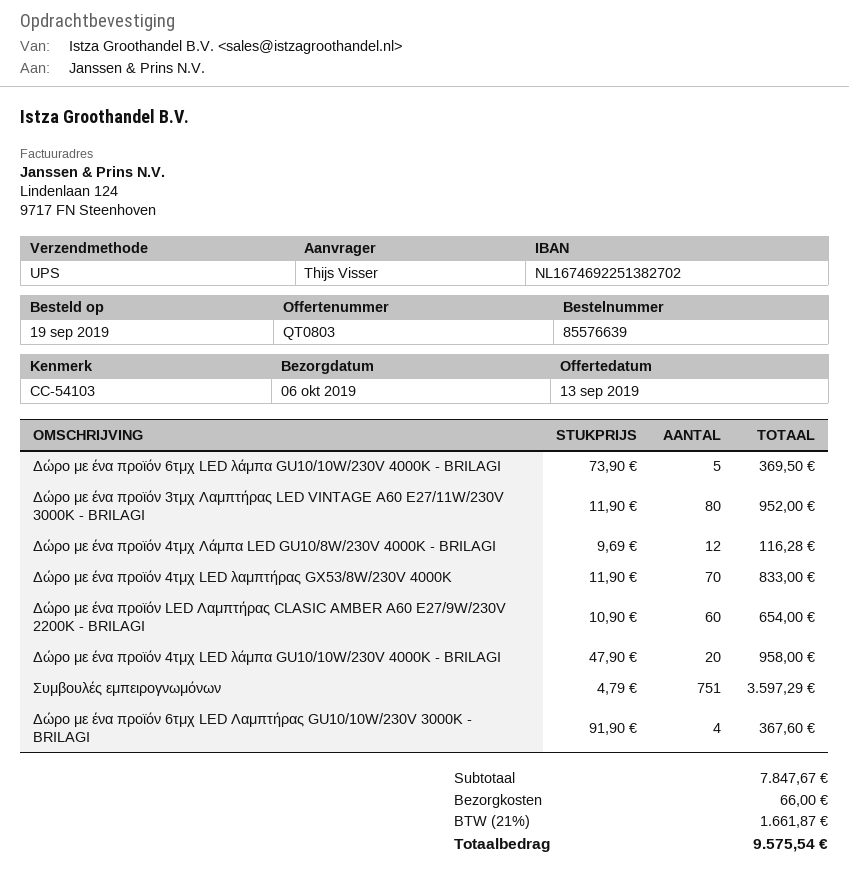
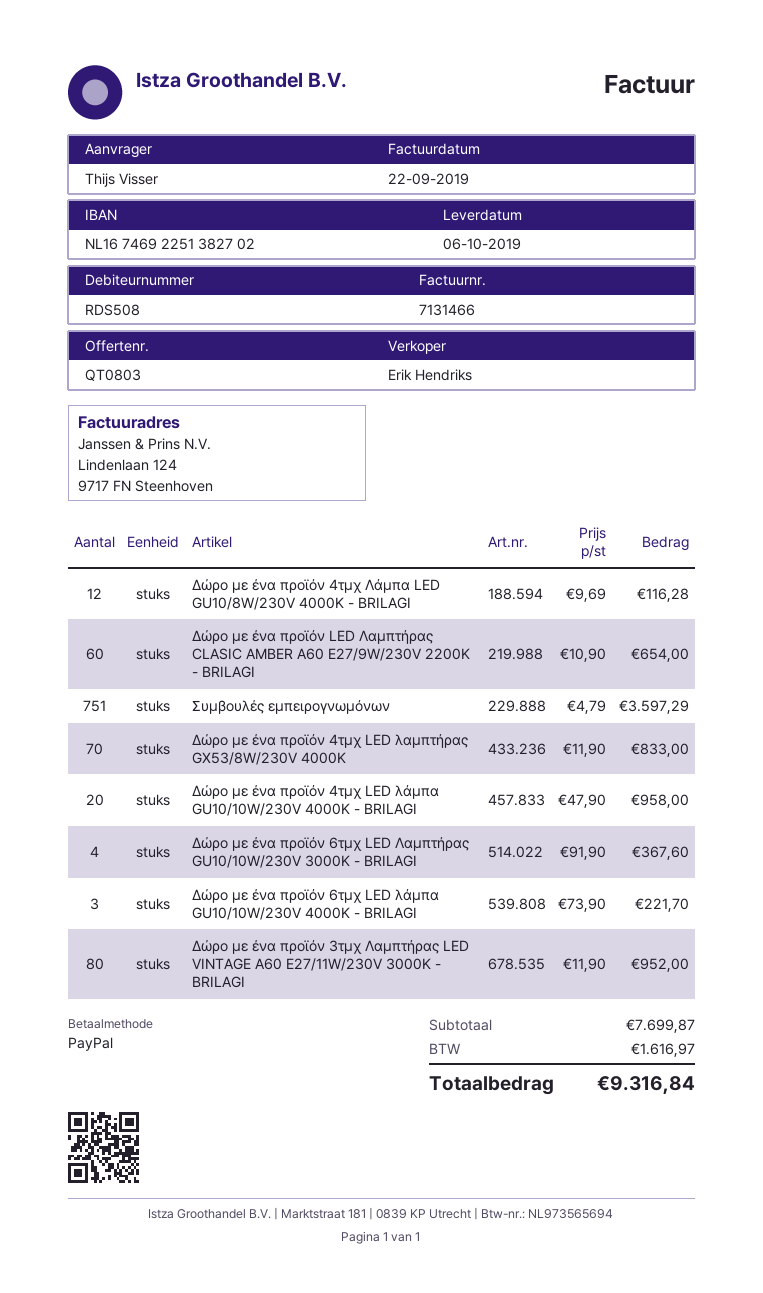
Δώρο με ένα προϊόν 6τμχ LED λάμπα GU10/10W/230V 4000K - BRILAGI: 5 x 73.90 = 369.50 -> 3 x 73.90 = 221.70
subtotal: 7847.67 -> 7699.87
shipping: 66.00 -> none
tax: 1661.87 -> 1616.97
total: 9575.54 -> 9316.84

